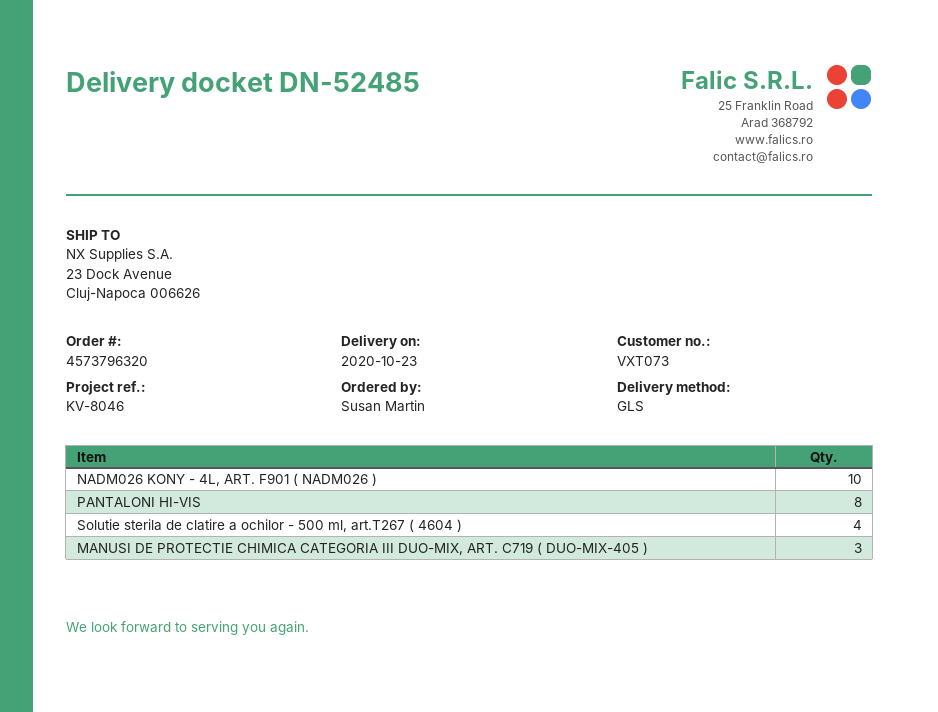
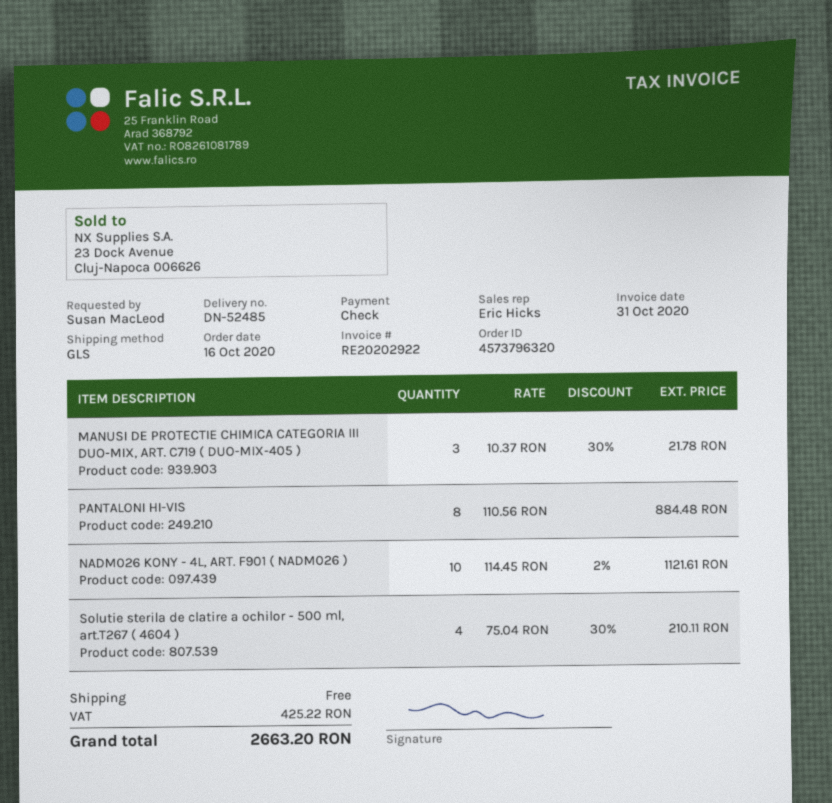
ordered by: Susan Martin -> Susan MacLeod

